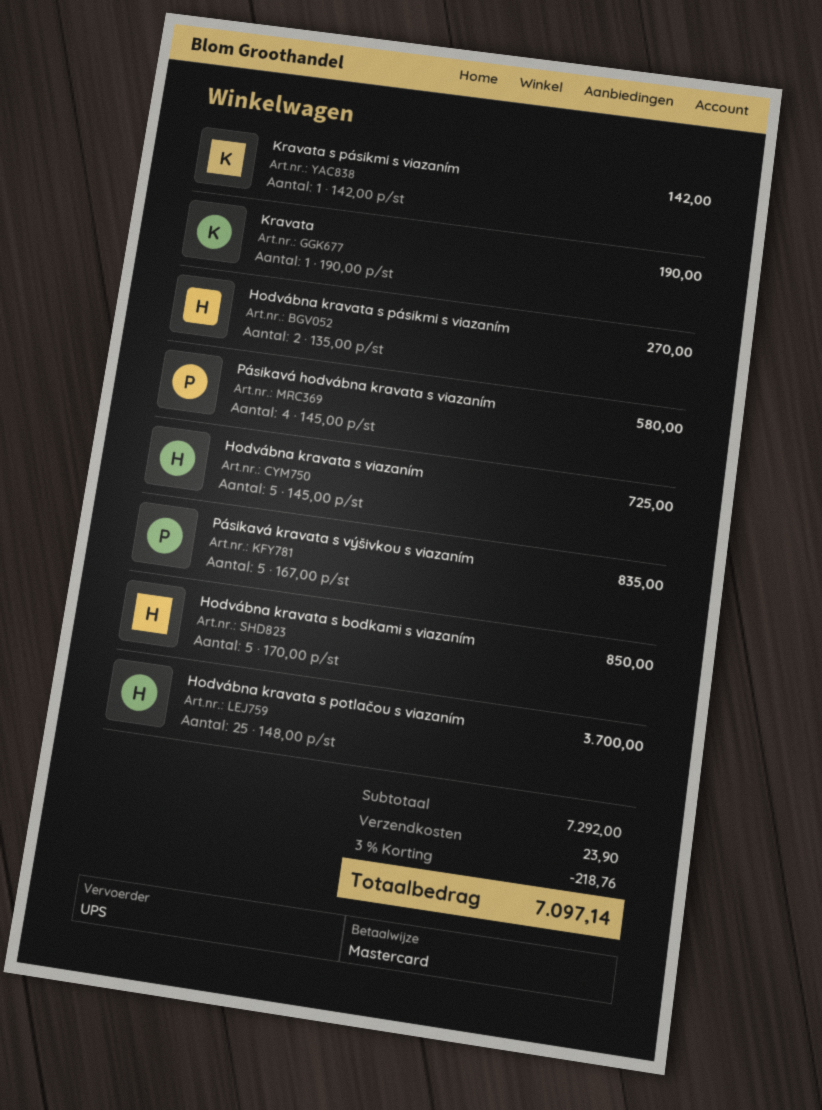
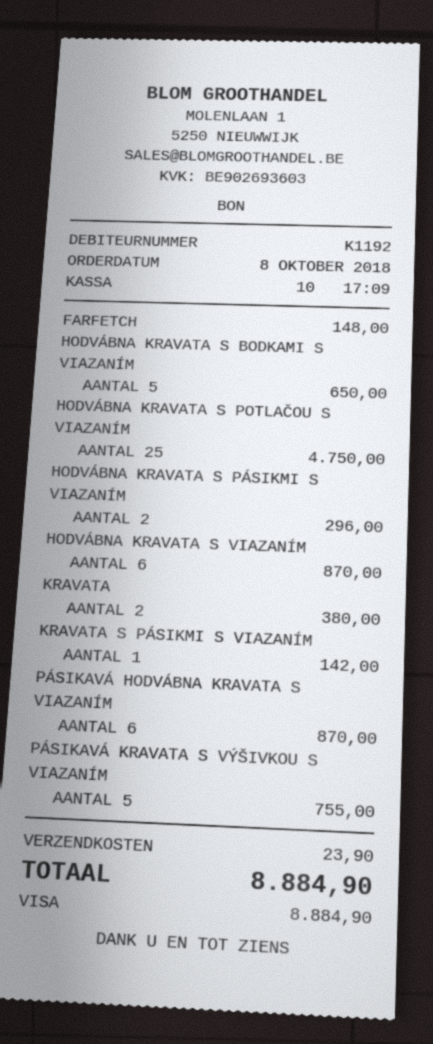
payment method: Mastercard -> Visa
Kravata: 1 for 190.00 -> 2 for 380.00
Hodvábna kravata s pásikmi s viazaním: 2 for 270.00 -> 2 for 296.00
Pásikavá hodvábna kravata s viazaním: 4 for 580.00 -> 6 for 870.00
Hodvábna kravata s viazaním: 5 for 725.00 -> 6 for 870.00
Pásikavá kravata s výšivkou s viazaním: 5 for 835.00 -> 5 for 755.00
Hodvábna kravata s bodkami s viazaním: 5 for 850.00 -> 5 for 650.00
Hodvábna kravata s potlačou s viazaním: 25 for 3700.00 -> 25 for 4750.00
FARFETCH: none -> 1 for 148.00
discount: 3% = 218.76 -> none
total: 7097.14 -> 8884.90

